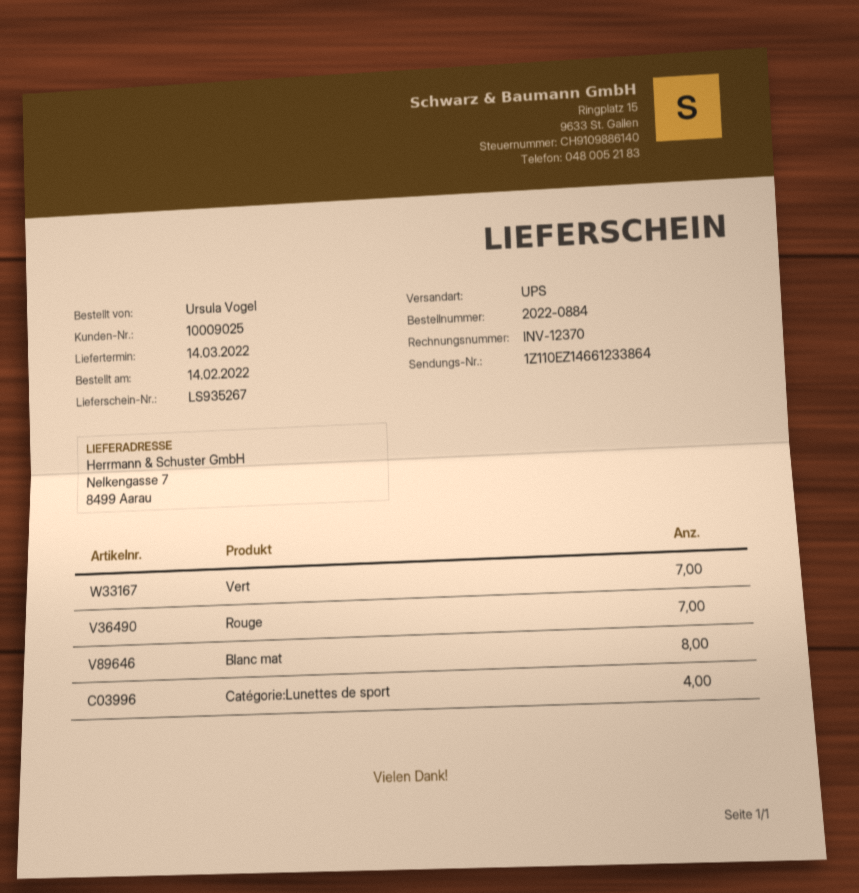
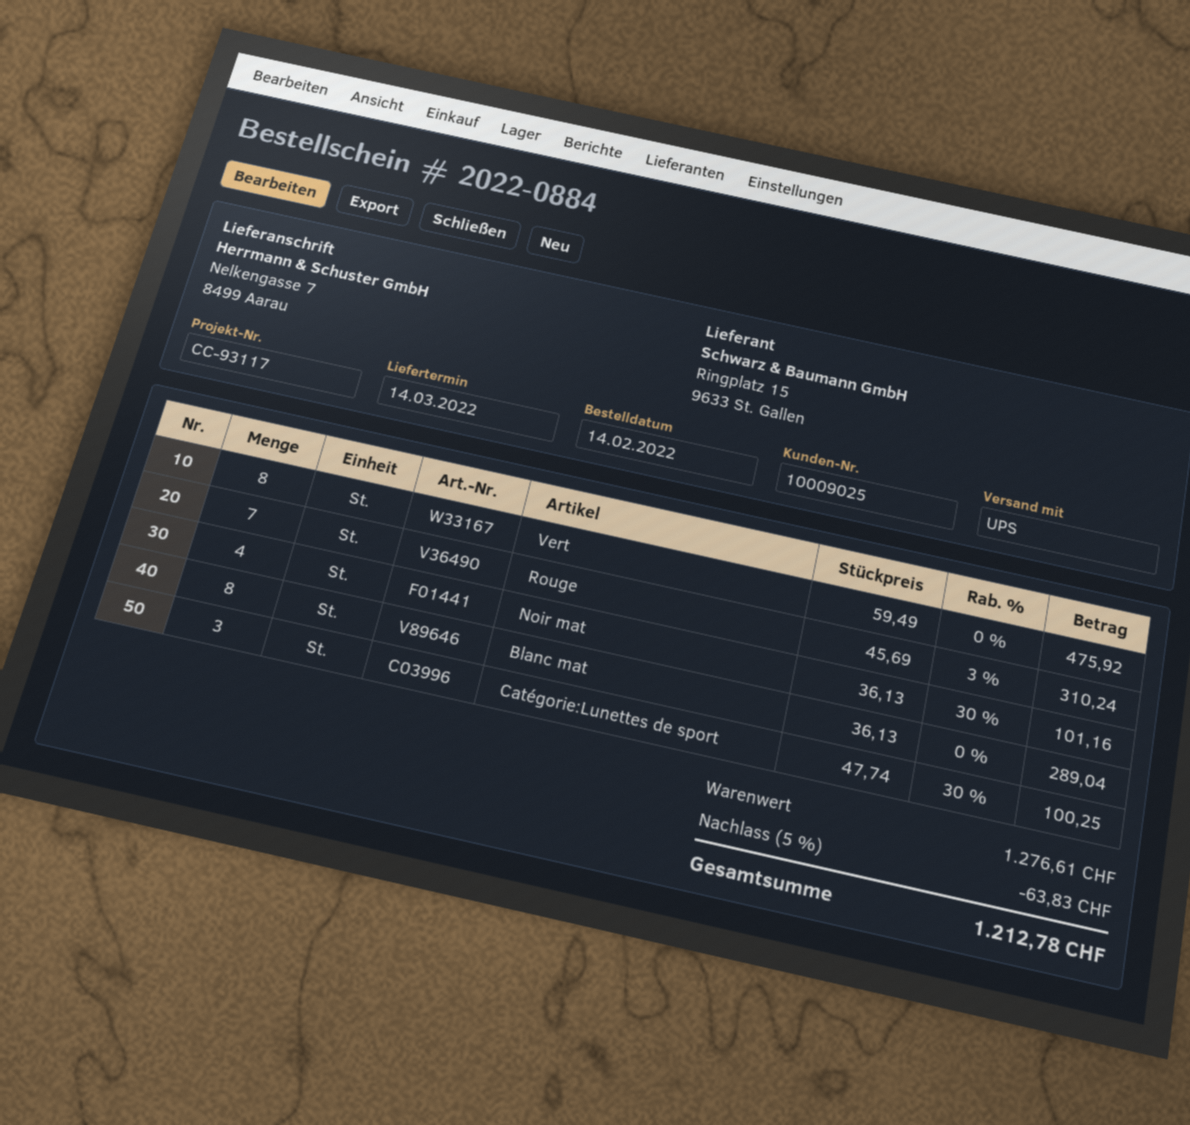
Vert: 7 -> 8
Catégorie:Lunettes de sport: 4 -> 3
Noir mat: none -> 4

